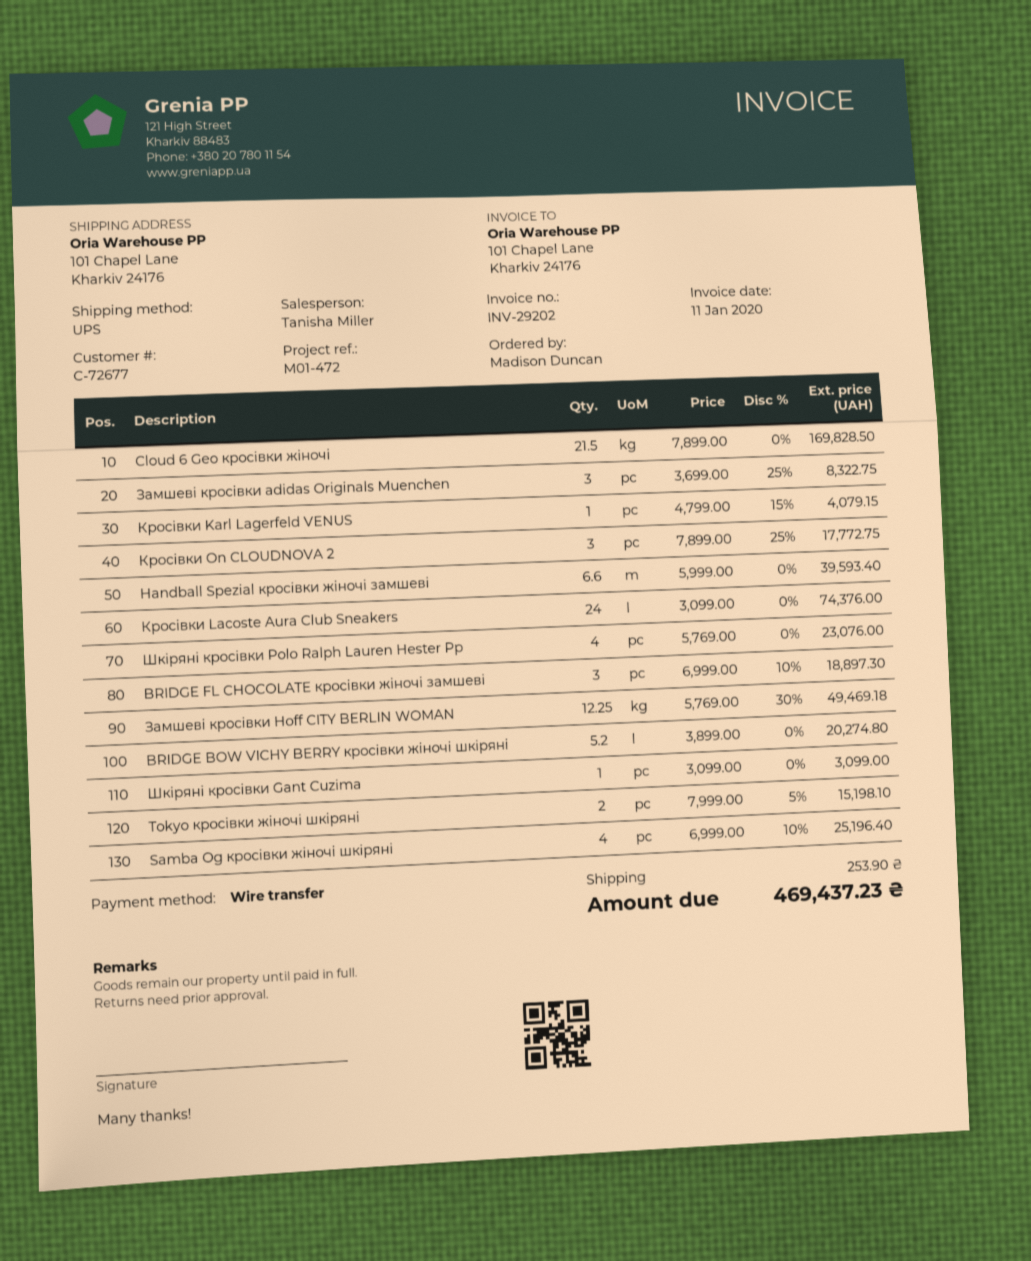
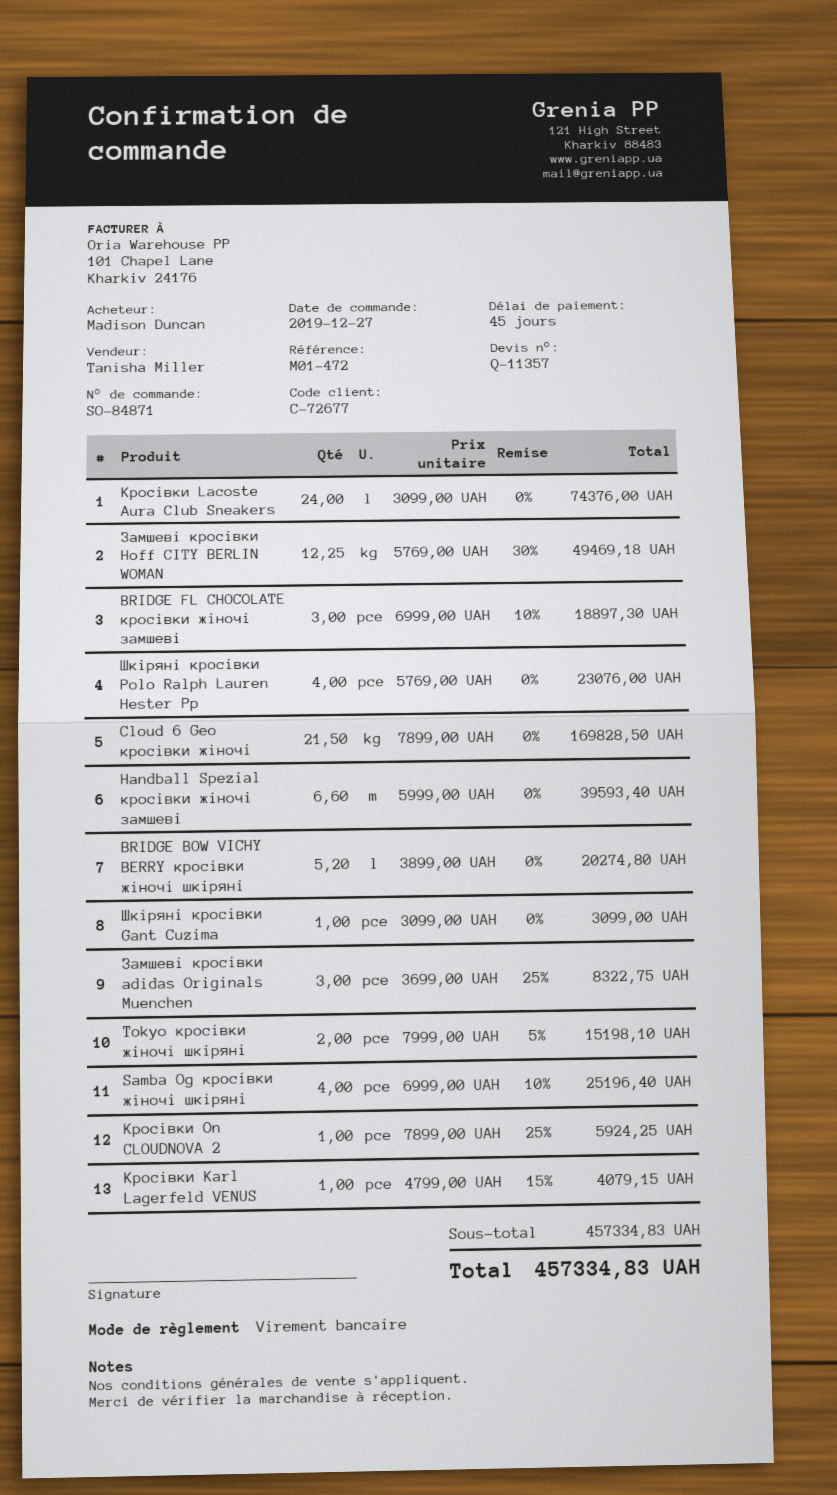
Кросівки On CLOUDNOVA 2: 3 x 7899.00 - 25% = 17772.75 -> 1 x 7899.00 - 25% = 5924.25
shipping: 253.90 -> none
total: 469437.23 -> 457334.83

